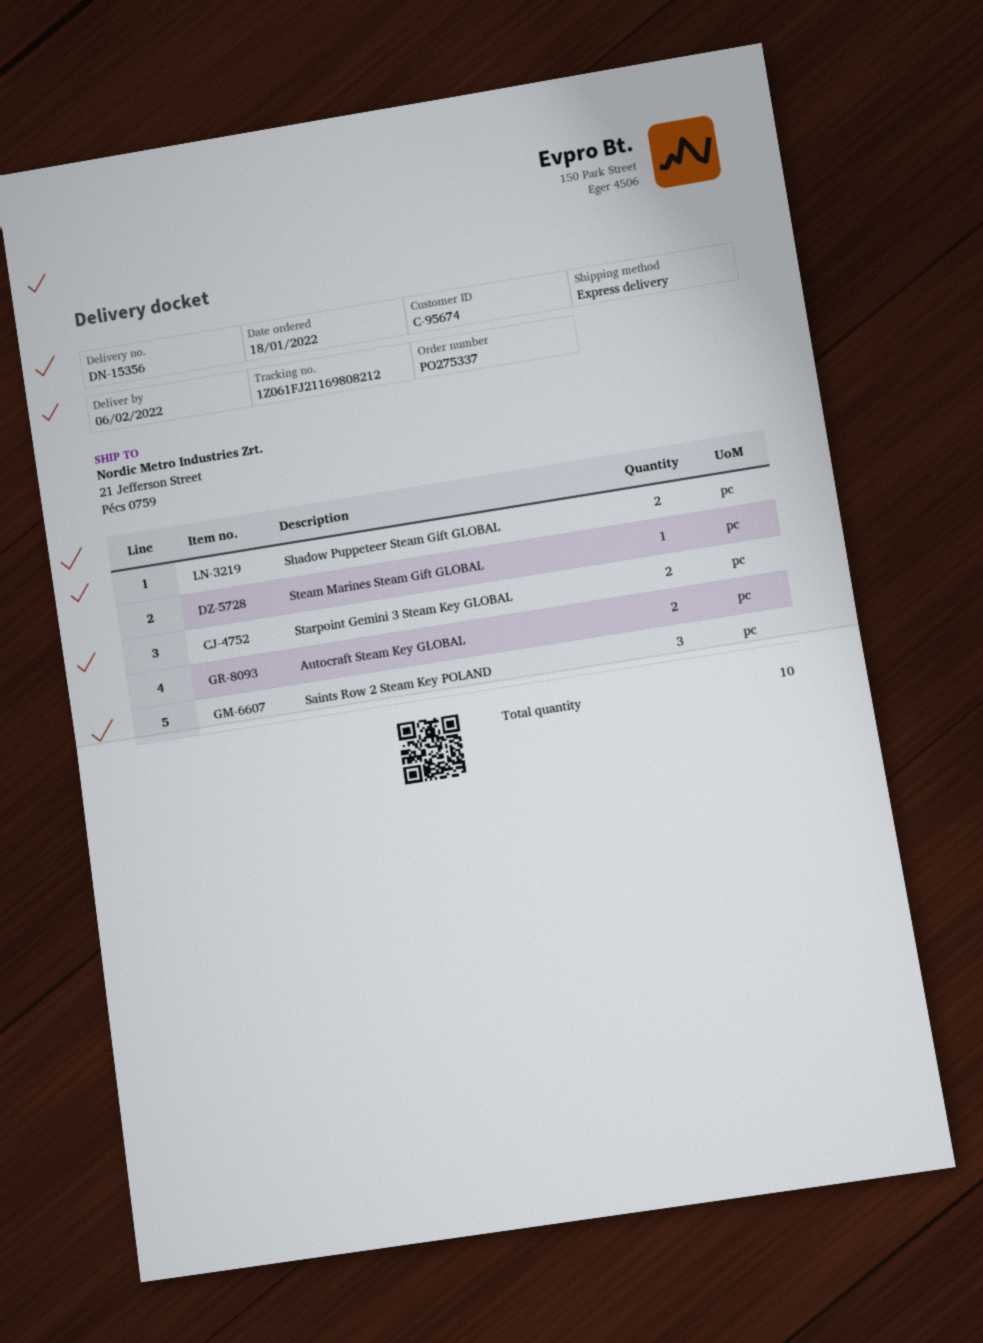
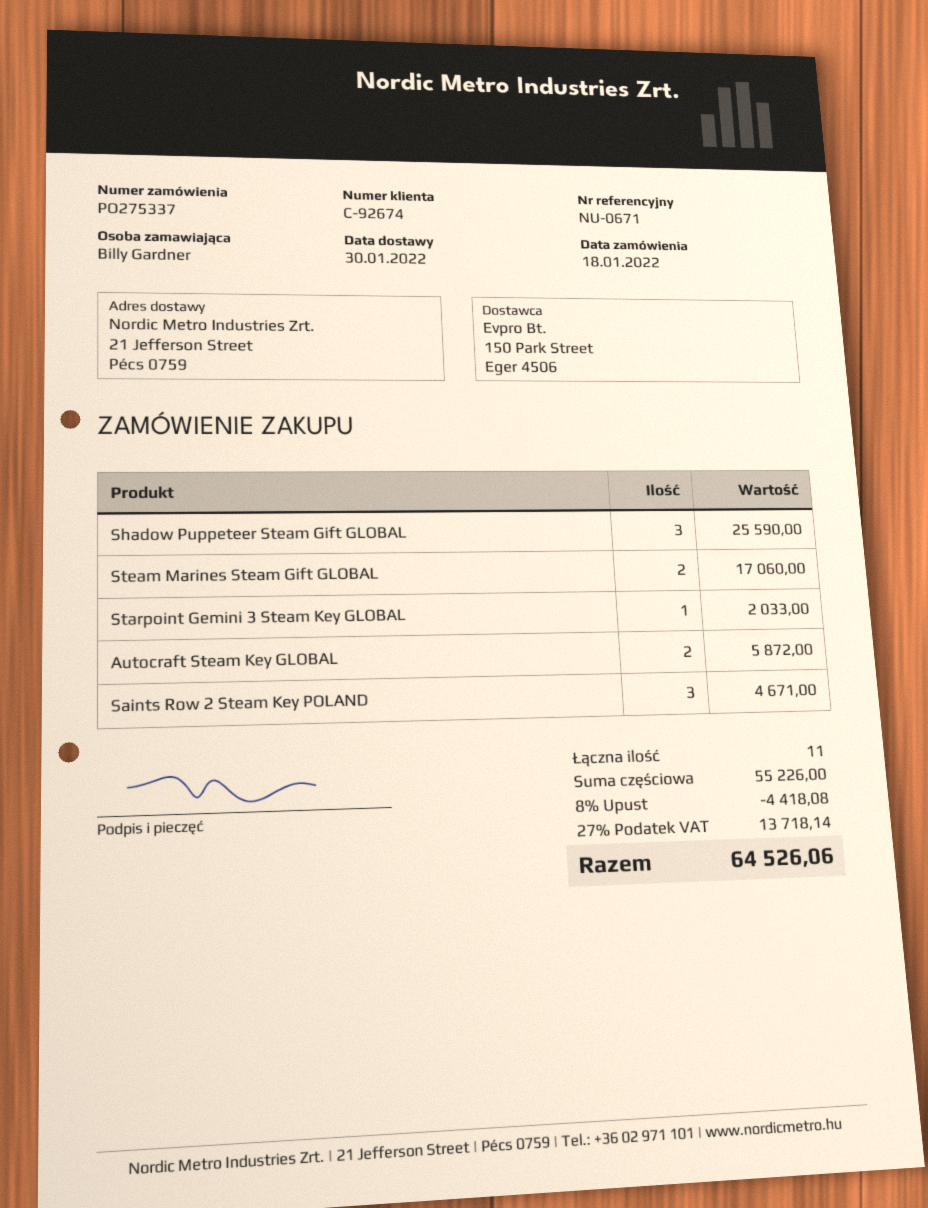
delivery date: 2022-02-06 -> 2022-01-30
customer number: C-95674 -> C-92674
Shadow Puppeteer Steam Gift GLOBAL: 2 -> 3
Steam Marines Steam Gift GLOBAL: 1 -> 2
Starpoint Gemini 3 Steam Key GLOBAL: 2 -> 1
total quantity: 10 -> 11

